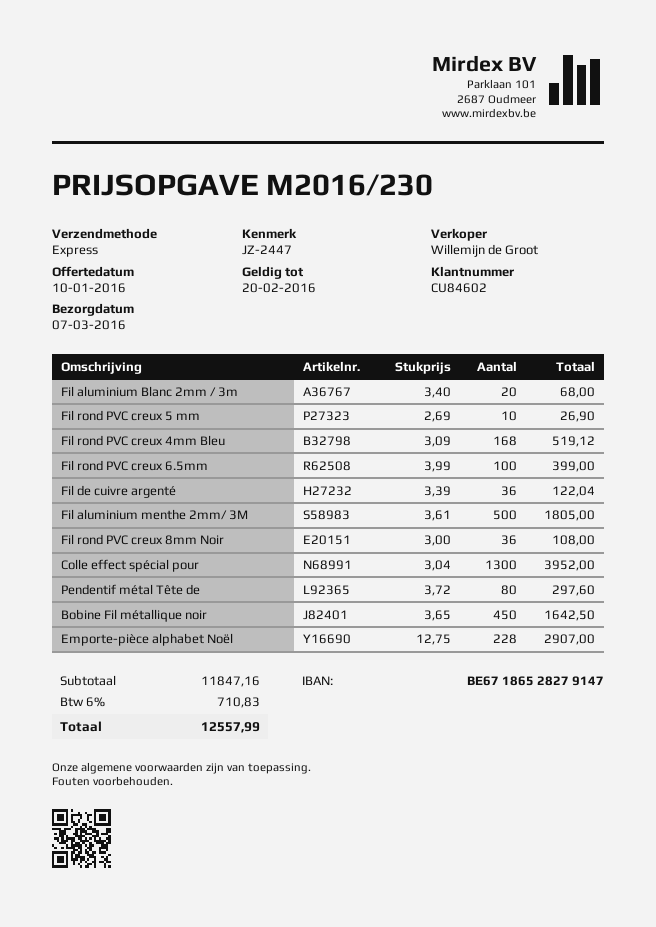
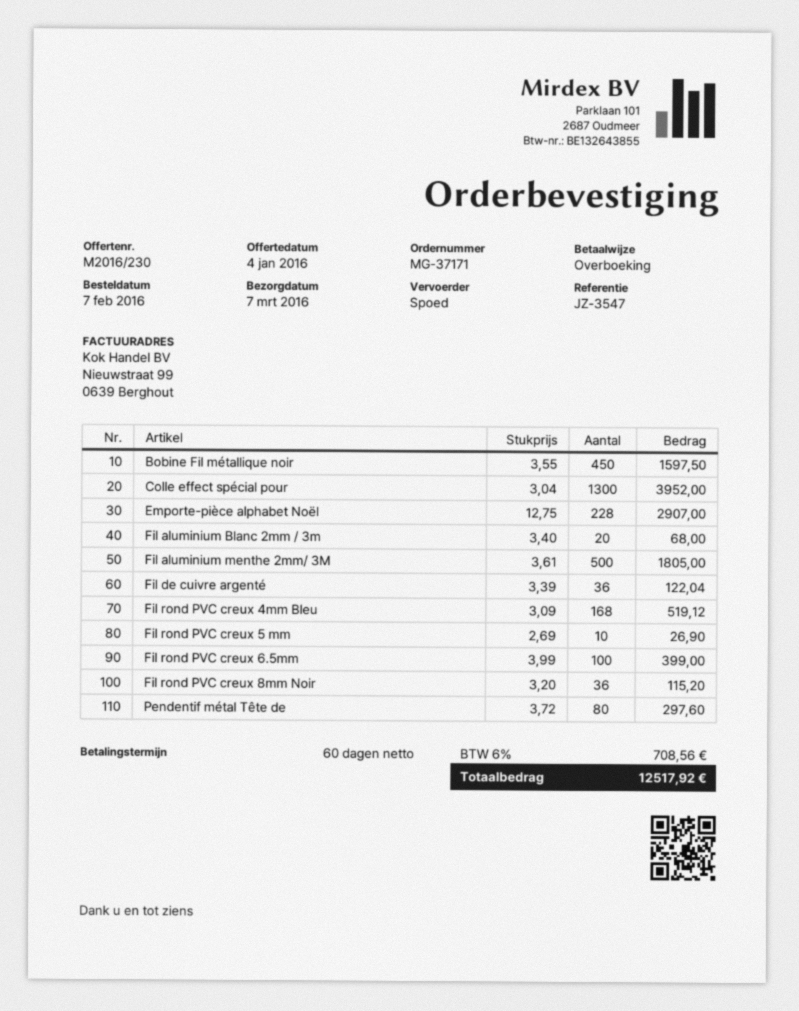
quote date: 2016-01-10 -> 2016-01-04
reference: JZ-2447 -> JZ-3547
Fil rond PVC creux 8mm Noir: 36 x 3.00 = 108.00 -> 36 x 3.20 = 115.20
Bobine Fil métallique noir: 450 x 3.65 = 1642.50 -> 450 x 3.55 = 1597.50
tax: 6% = 710.83 -> 6% = 708.56
total: 12557.99 -> 12517.92

